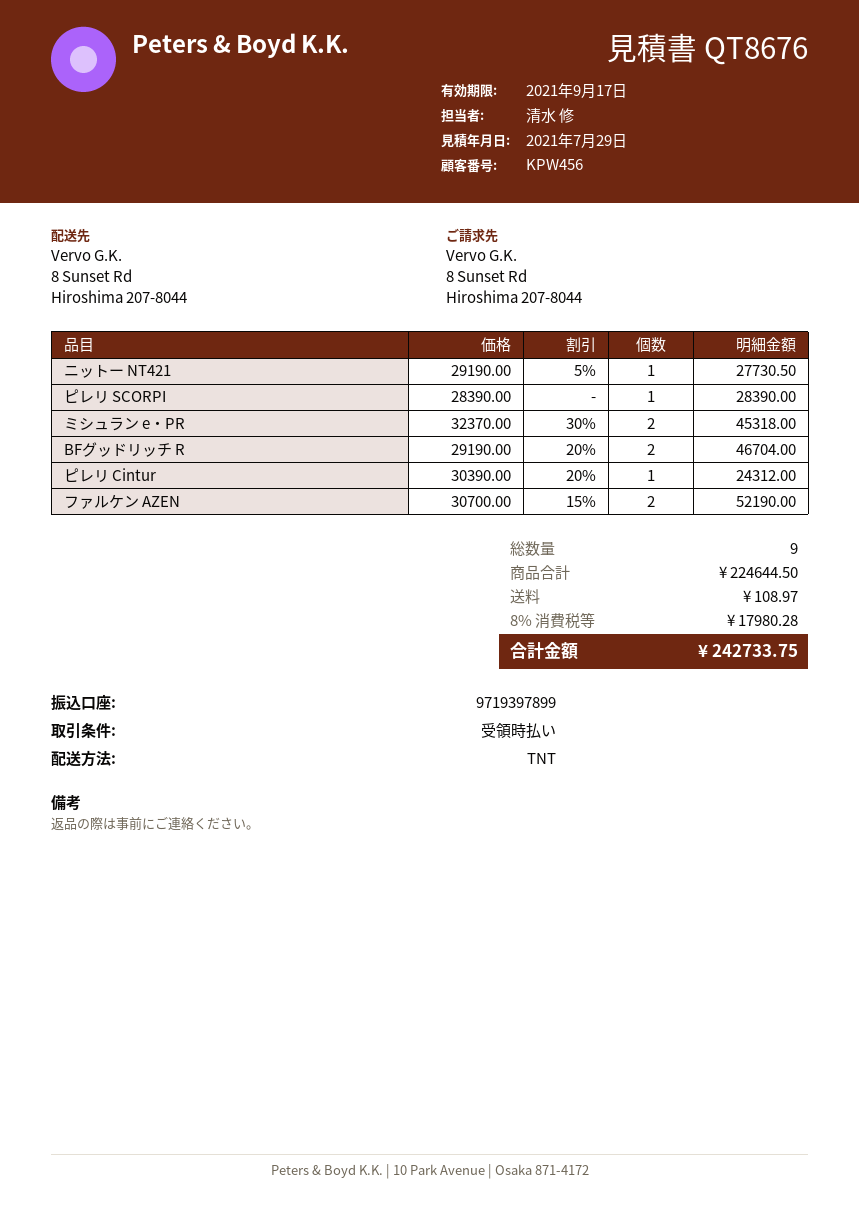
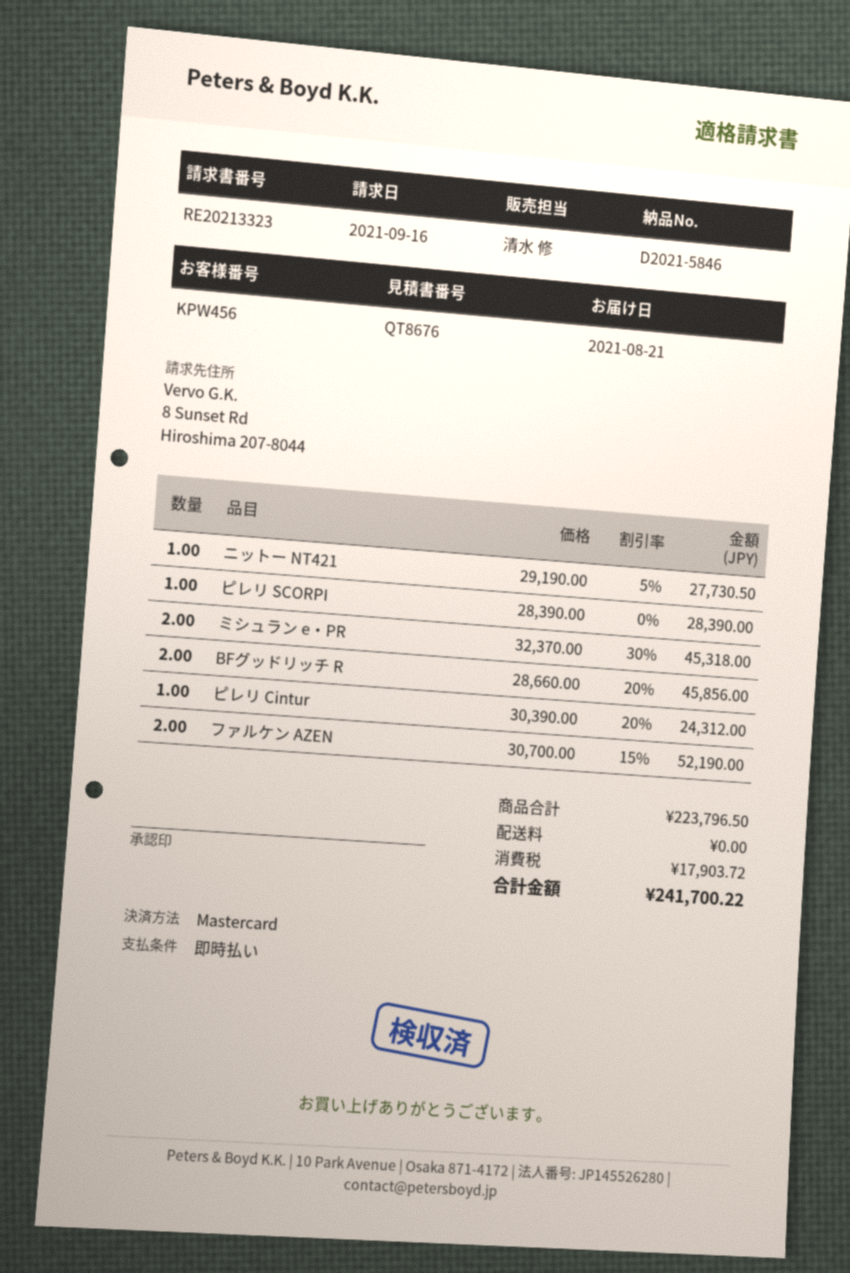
BFグッドリッチ R: 2 x 29190.00 - 20% = 46704.00 -> 2 x 28660.00 - 20% = 45856.00
subtotal: 224644.50 -> 223796.50
shipping: 108.97 -> 0.00
tax: 17980.28 -> 17903.72
total: 242733.75 -> 241700.22

